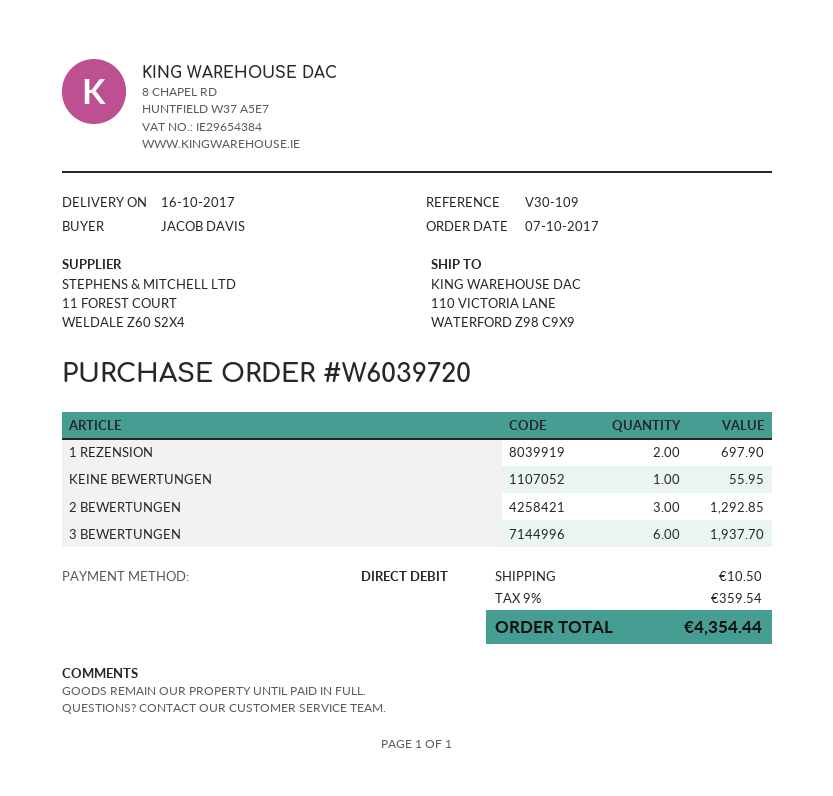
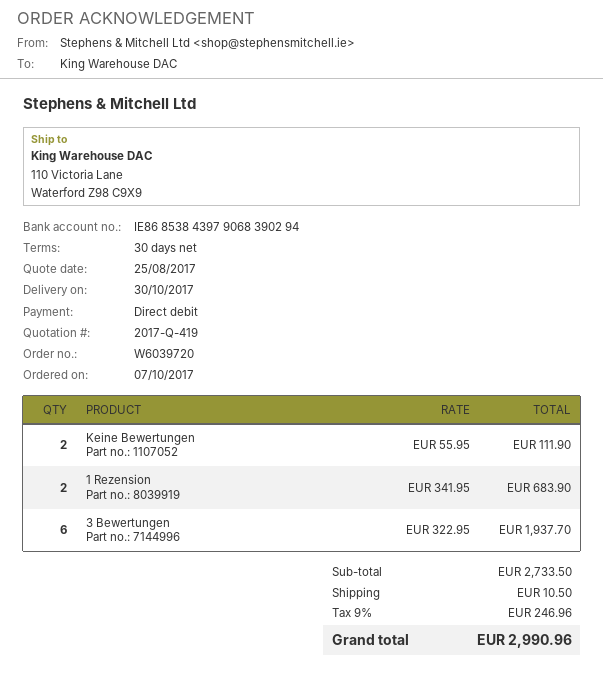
delivery date: 2017-10-16 -> 2017-10-30
1 REZENSION: 2 for 697.90 -> 2 for 683.90
KEINE BEWERTUNGEN: 1 for 55.95 -> 2 for 111.90
2 BEWERTUNGEN: 3 for 1292.85 -> none
tax: 9% = 359.54 -> 9% = 246.96
total: 4354.44 -> 2990.96

